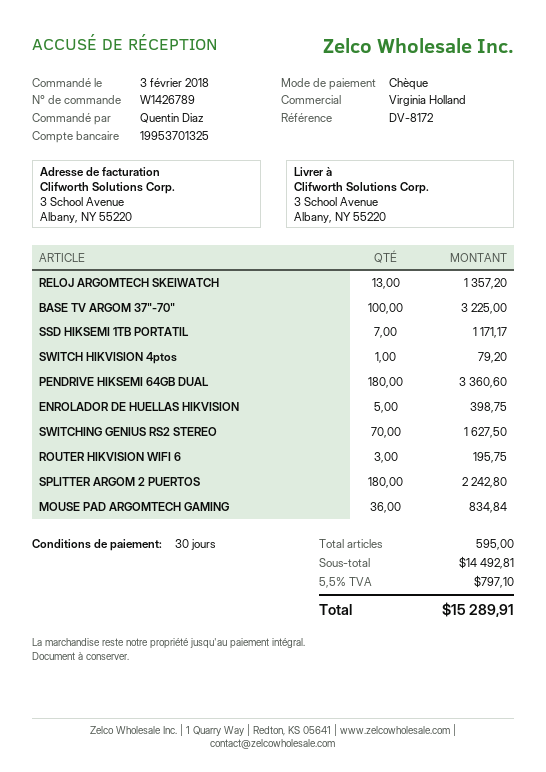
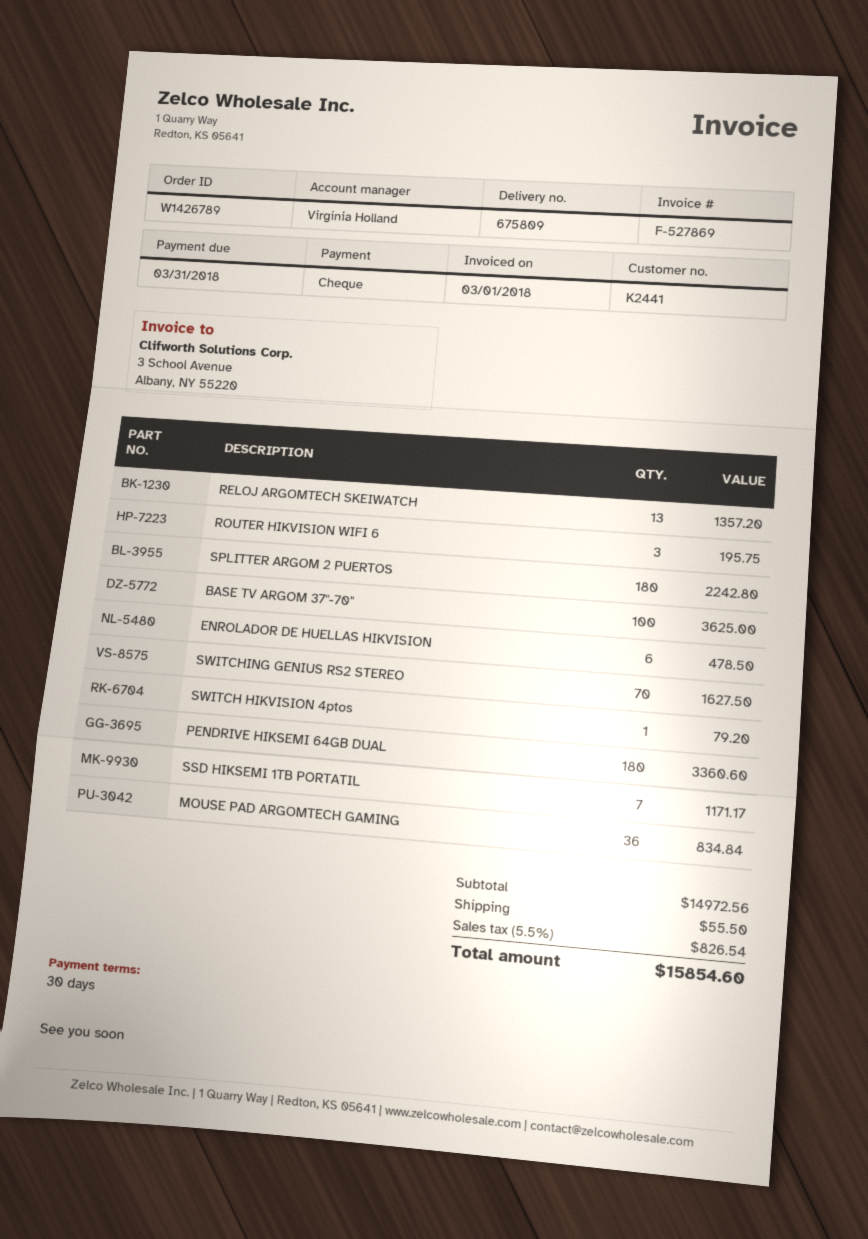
BASE TV ARGOM 37"-70": 100 for 3225.00 -> 100 for 3625.00
ENROLADOR DE HUELLAS HIKVISION: 5 for 398.75 -> 6 for 478.50
subtotal: 14492.81 -> 14972.56
shipping: none -> 55.50
tax: 5.5% = 797.10 -> 5.5% = 826.54
total: 15289.91 -> 15854.60

